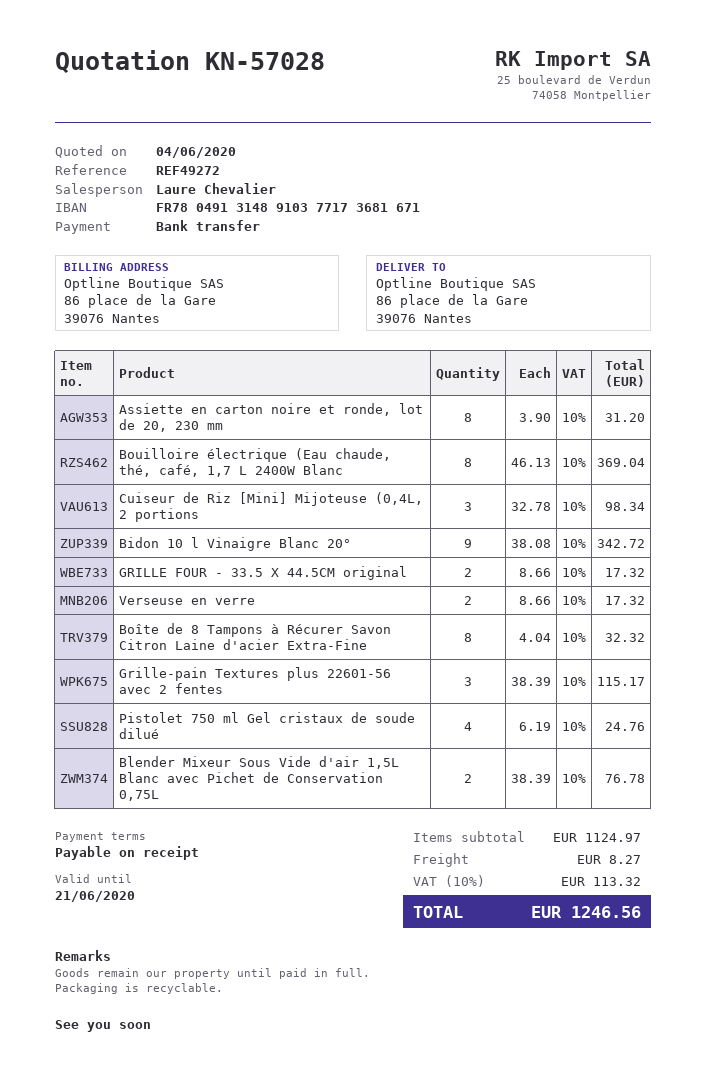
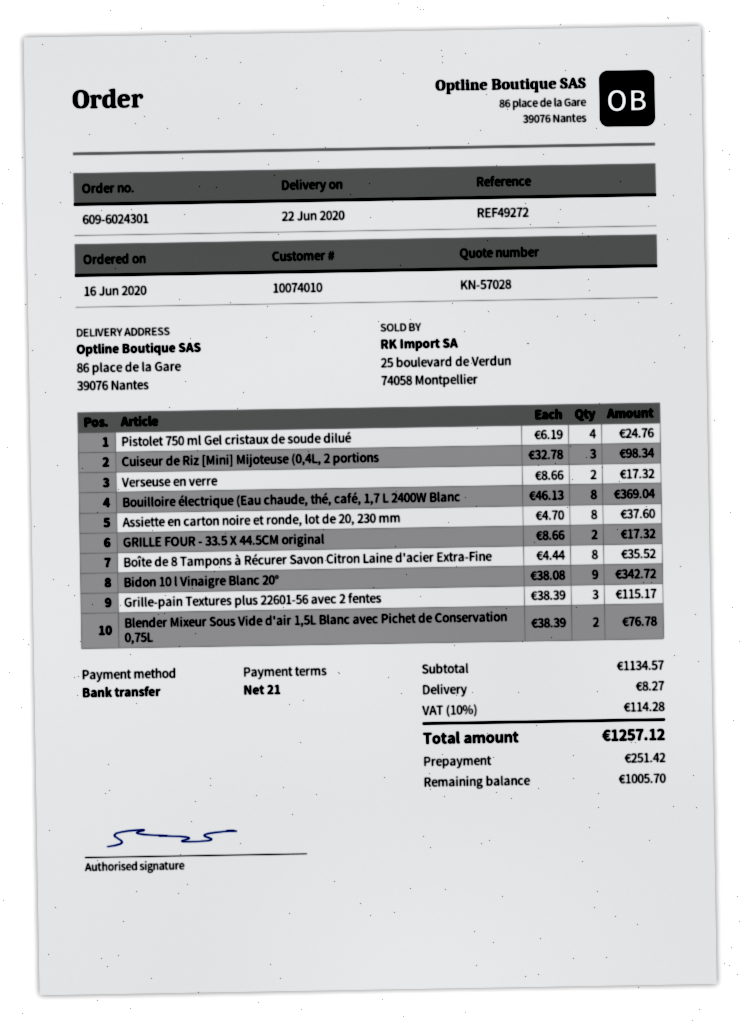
payment terms: on receipt -> 21 days
Assiette en carton noire et ronde, lot de 20, 230 mm: 8 x 3.90 = 31.20 -> 8 x 4.70 = 37.60
Boîte de 8 Tampons à Récurer Savon Citron Laine d'acier Extra-Fine: 8 x 4.04 = 32.32 -> 8 x 4.44 = 35.52
subtotal: 1124.97 -> 1134.57
tax: 10% = 113.32 -> 10% = 114.28
total: 1246.56 -> 1257.12

